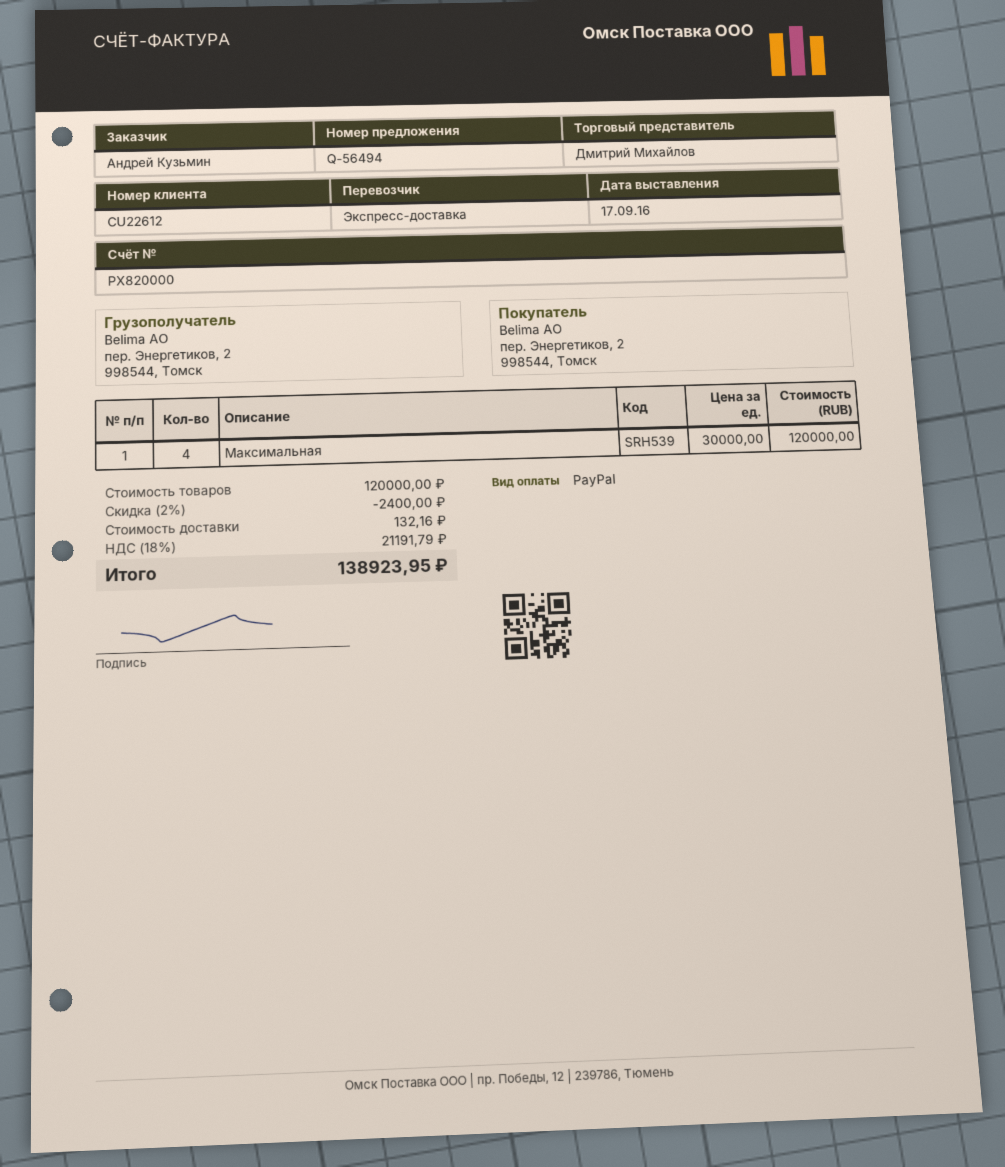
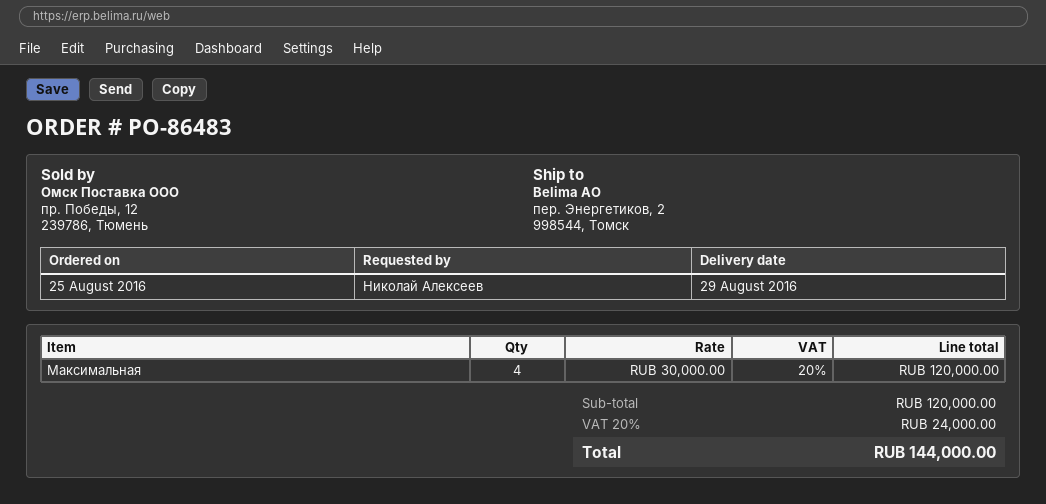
ordered by: Андрей Кузьмин -> Николай Алексеев
discount: 2% = 2400.00 -> none
shipping: 132.16 -> none
tax: 18% = 21191.79 -> 20% = 24000.00
total: 138923.95 -> 144000.00

